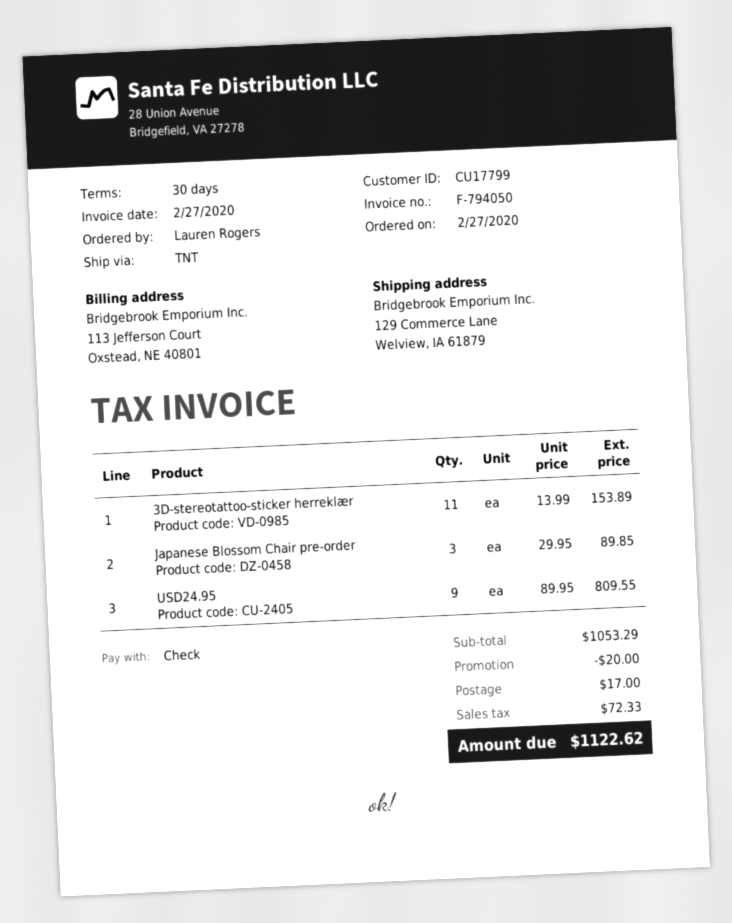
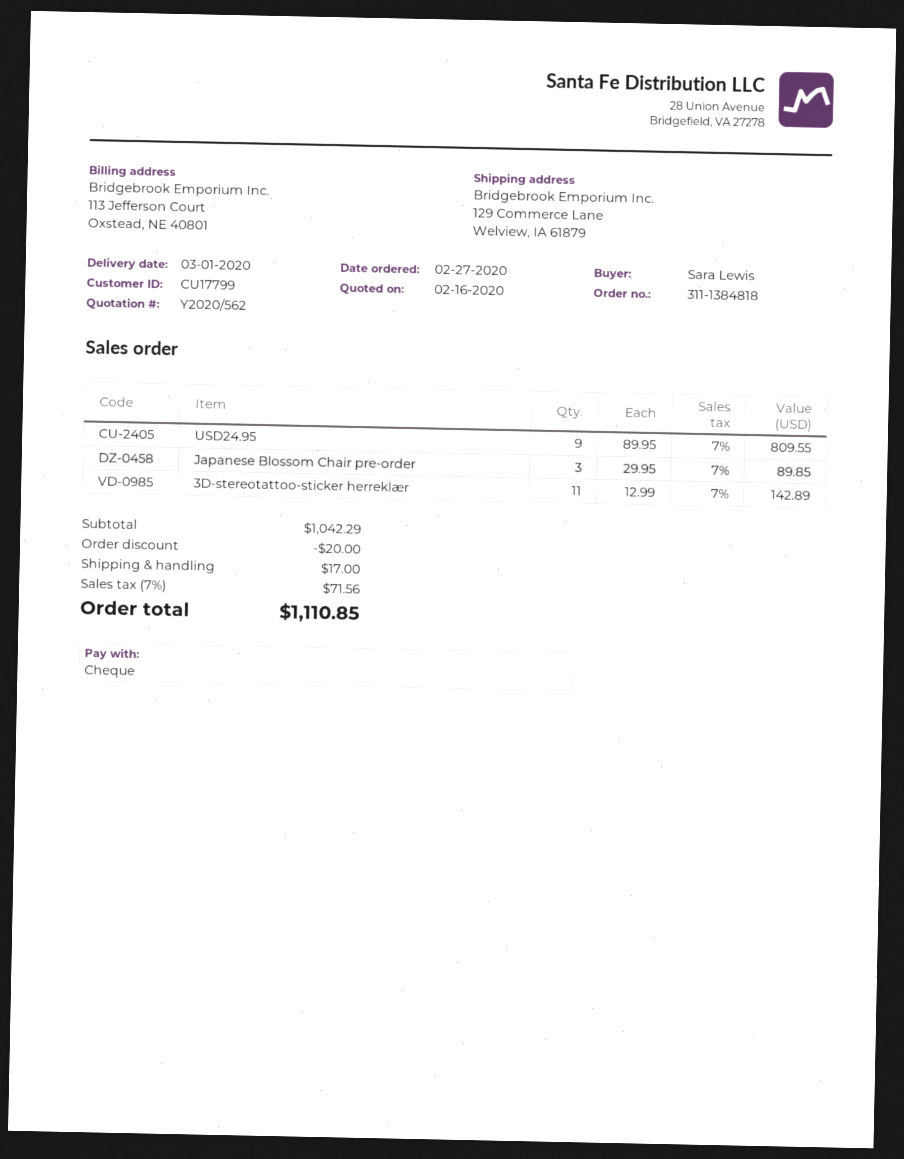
ordered by: Lauren Rogers -> Sara Lewis
3D-stereotattoo-sticker herreklær: 11 x 13.99 = 153.89 -> 11 x 12.99 = 142.89
subtotal: 1053.29 -> 1042.29
tax: 72.33 -> 71.56
total: 1122.62 -> 1110.85

